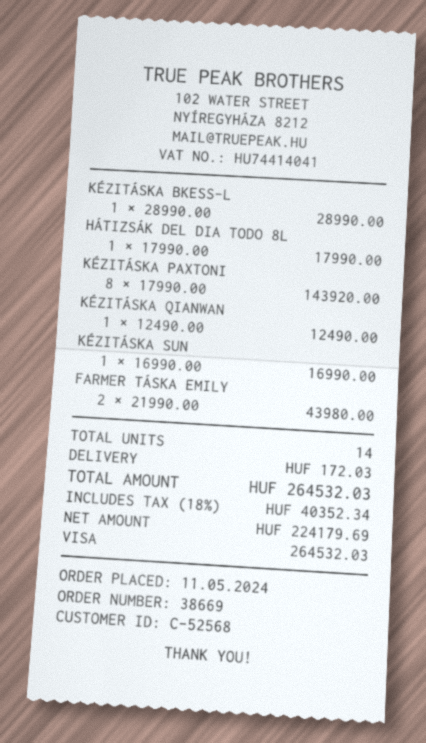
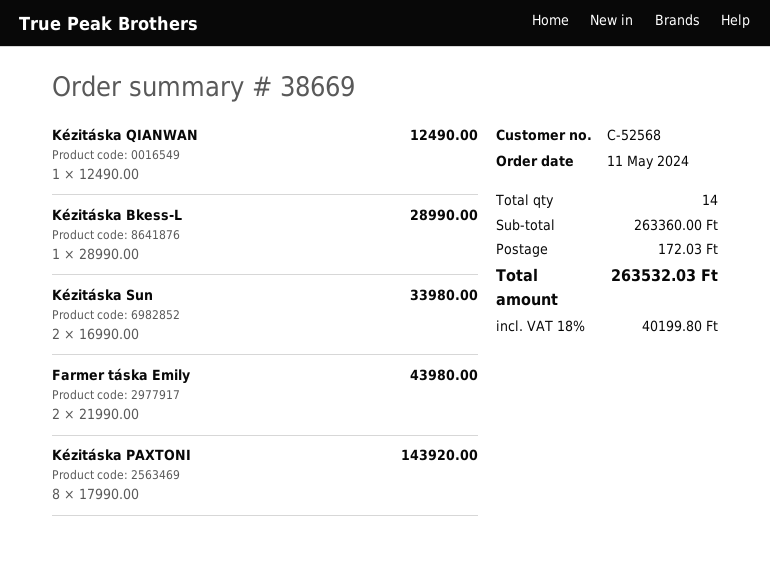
HÁTIZSÁK DEL DIA TODO 8L: 1 x 17990.00 = 17990.00 -> none
KÉZITÁSKA SUN: 1 x 16990.00 = 16990.00 -> 2 x 16990.00 = 33980.00
tax: 18% = 40352.34 -> 18% = 40199.80
total: 264532.03 -> 263532.03

